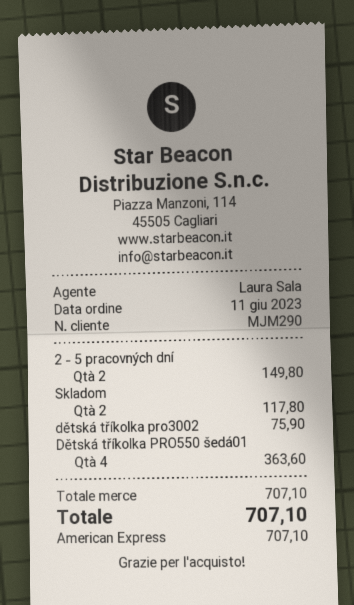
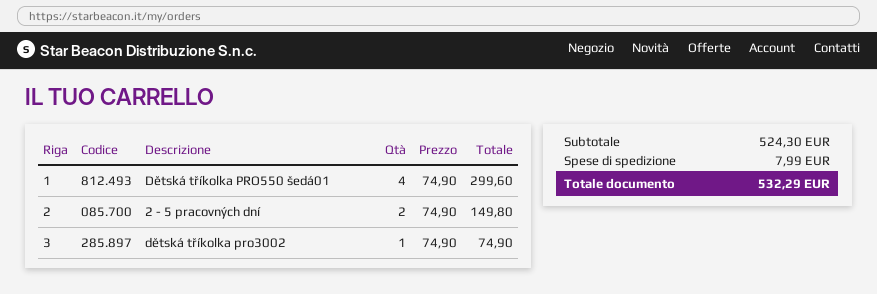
Skladom: 2 for 117.80 -> none
dětská tříkolka pro3002: 1 for 75.90 -> 1 for 74.90
Dětská tříkolka PRO550 šedá01: 4 for 363.60 -> 4 for 299.60
subtotal: 707.10 -> 524.30
shipping: none -> 7.99
total: 707.10 -> 532.29

